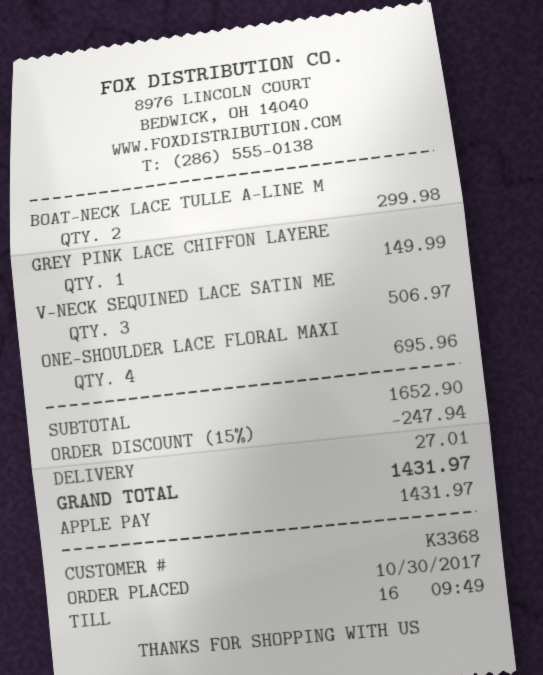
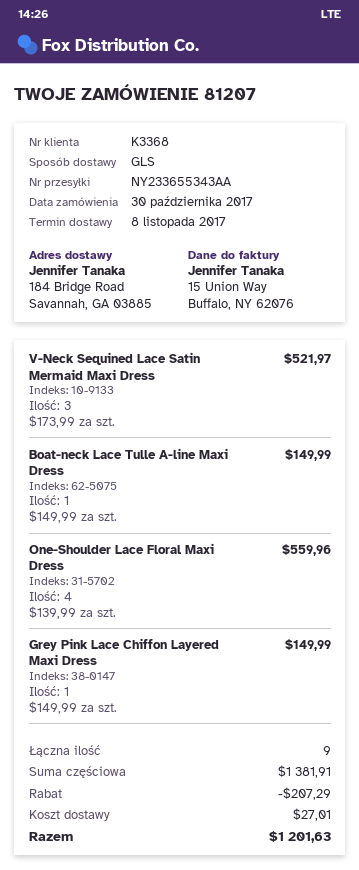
BOAT-NECK LACE TULLE A-LINE M: 2 for 299.98 -> 1 for 149.99
V-NECK SEQUINED LACE SATIN ME: 3 for 506.97 -> 3 for 521.97
ONE-SHOULDER LACE FLORAL MAXI: 4 for 695.96 -> 4 for 559.96
subtotal: 1652.90 -> 1381.91
discount: 247.94 -> 207.29
total: 1431.97 -> 1201.63

